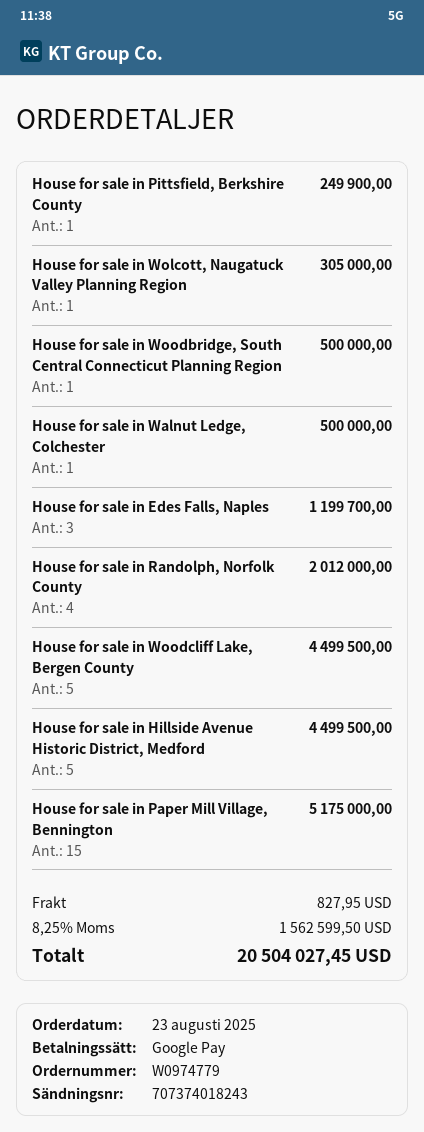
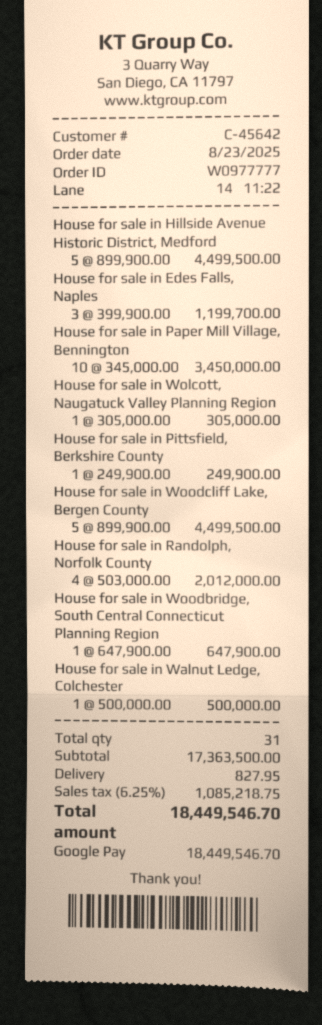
order number: W0974779 -> W0977777
House for sale in Woodbridge, South Central Connecticut Planning Region: 1 for 500000.00 -> 1 for 647900.00
House for sale in Paper Mill Village, Bennington: 15 for 5175000.00 -> 10 for 3450000.00
tax: 8.25% = 1562599.50 -> 6.25% = 1085218.75
total: 20504027.45 -> 18449546.70

